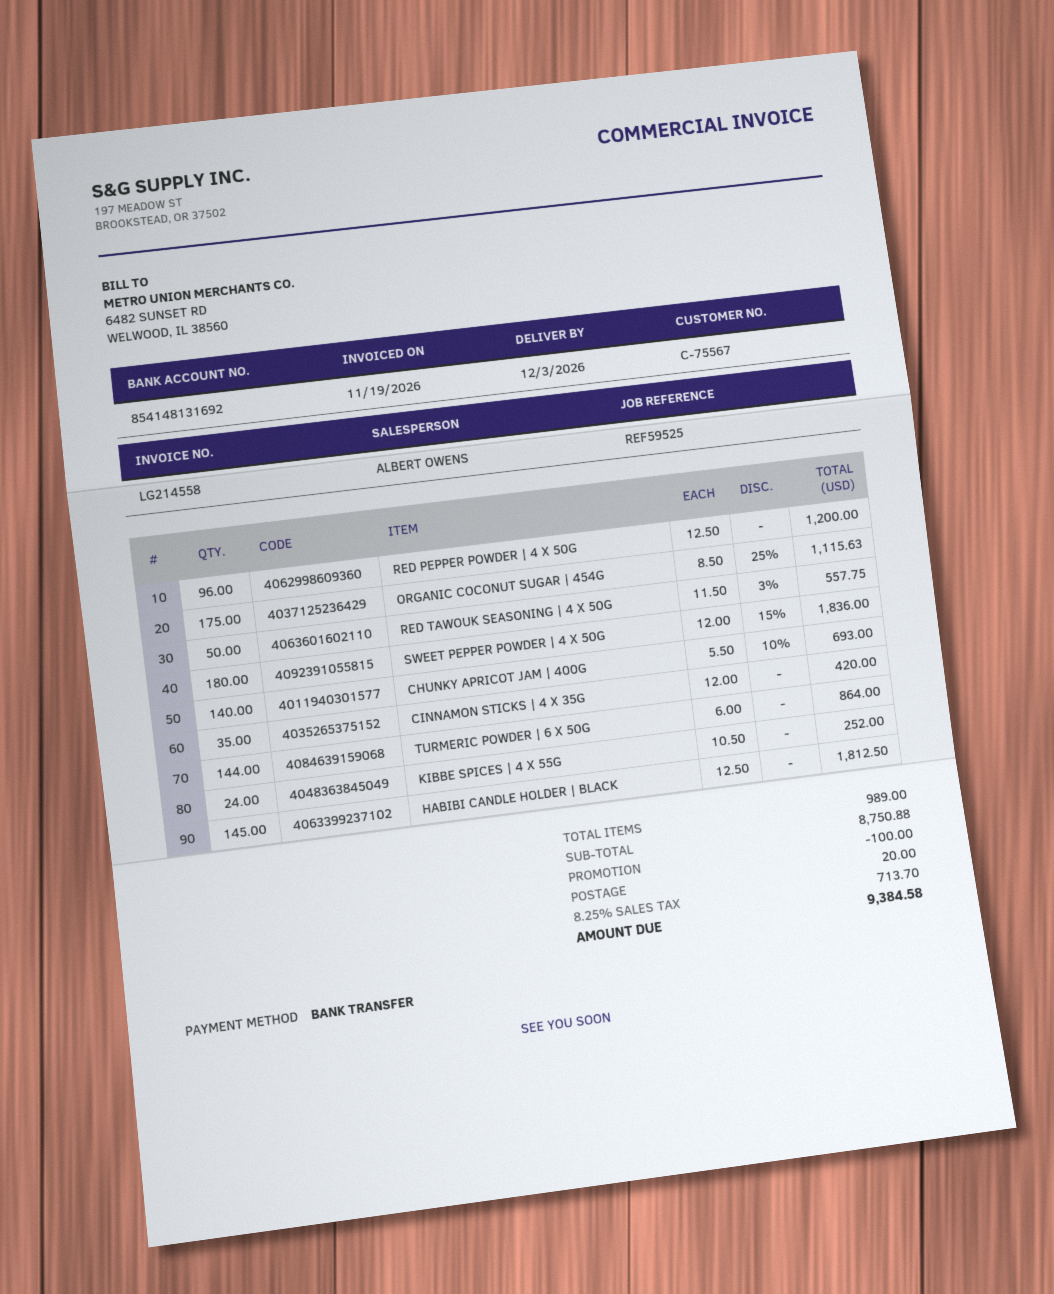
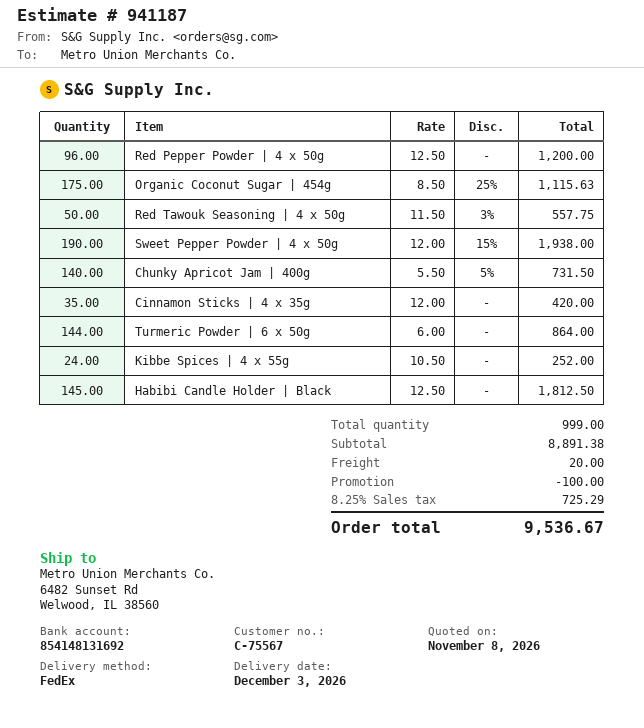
SWEET PEPPER POWDER | 4 X 50G: 180 x 12.00 - 15% = 1836.00 -> 190 x 12.00 - 15% = 1938.00
CHUNKY APRICOT JAM | 400G: 140 x 5.50 - 10% = 693.00 -> 140 x 5.50 - 5% = 731.50
total quantity: 989 -> 999
subtotal: 8750.88 -> 8891.38
tax: 8.25% = 713.70 -> 8.25% = 725.29
total: 9384.58 -> 9536.67

